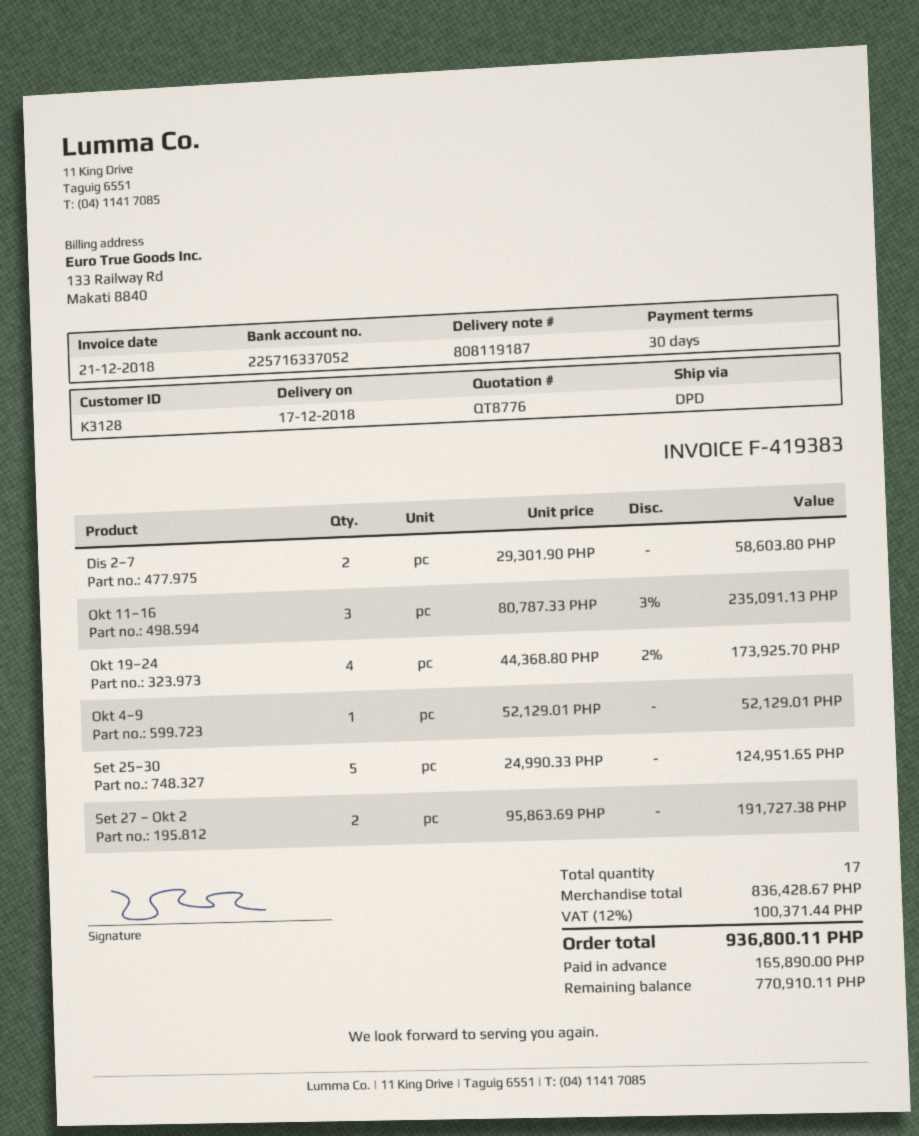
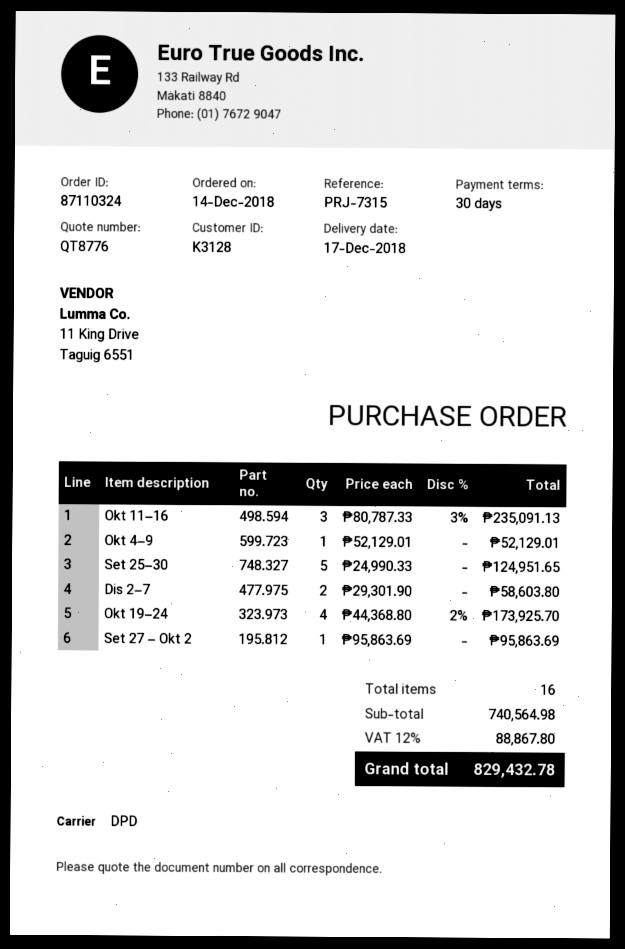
Set 27 – Okt 2: 2 x 95863.69 = 191727.38 -> 1 x 95863.69 = 95863.69
total quantity: 17 -> 16
subtotal: 836428.67 -> 740564.98
tax: 12% = 100371.44 -> 12% = 88867.80
total: 936800.11 -> 829432.78

